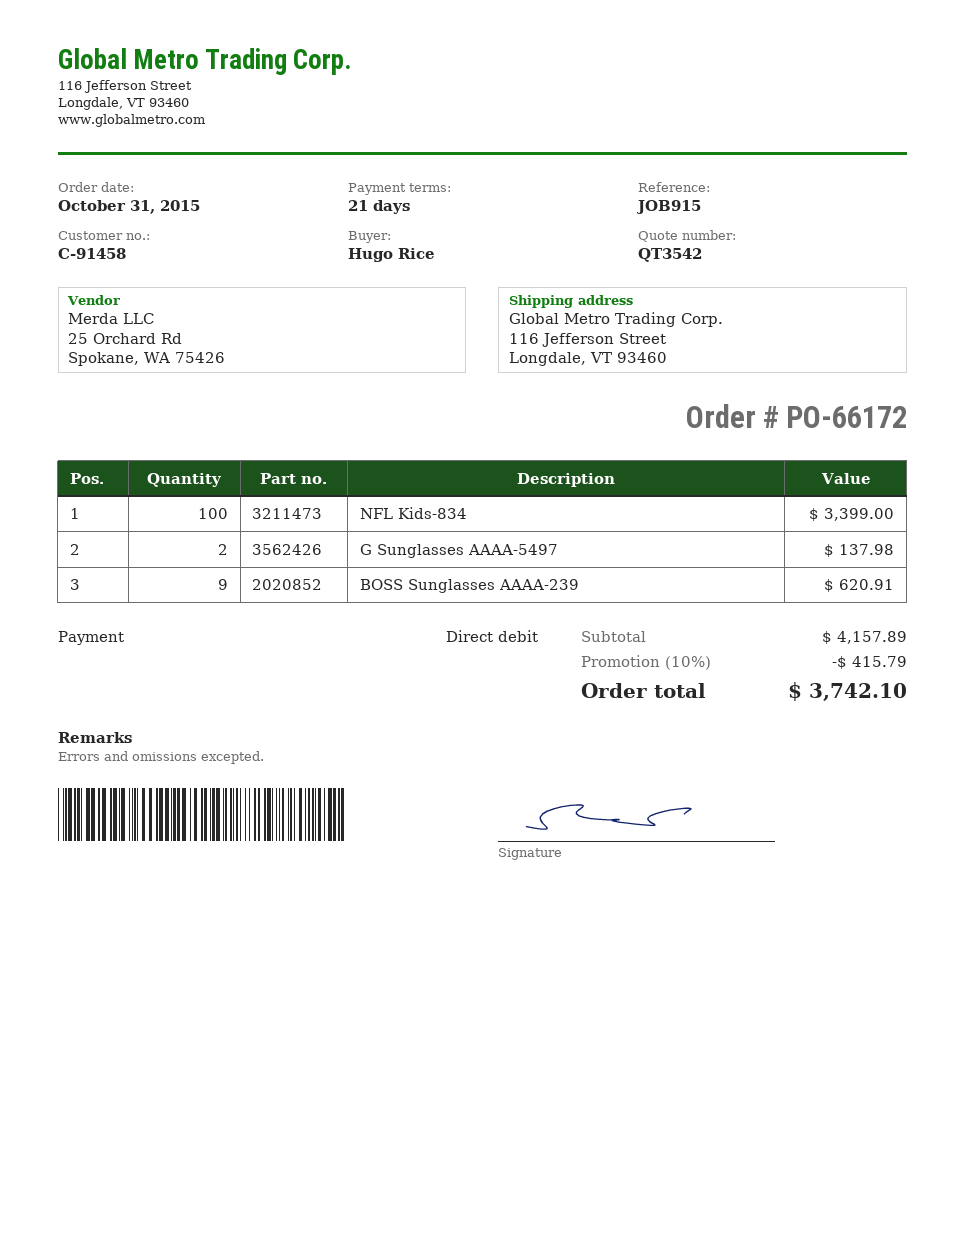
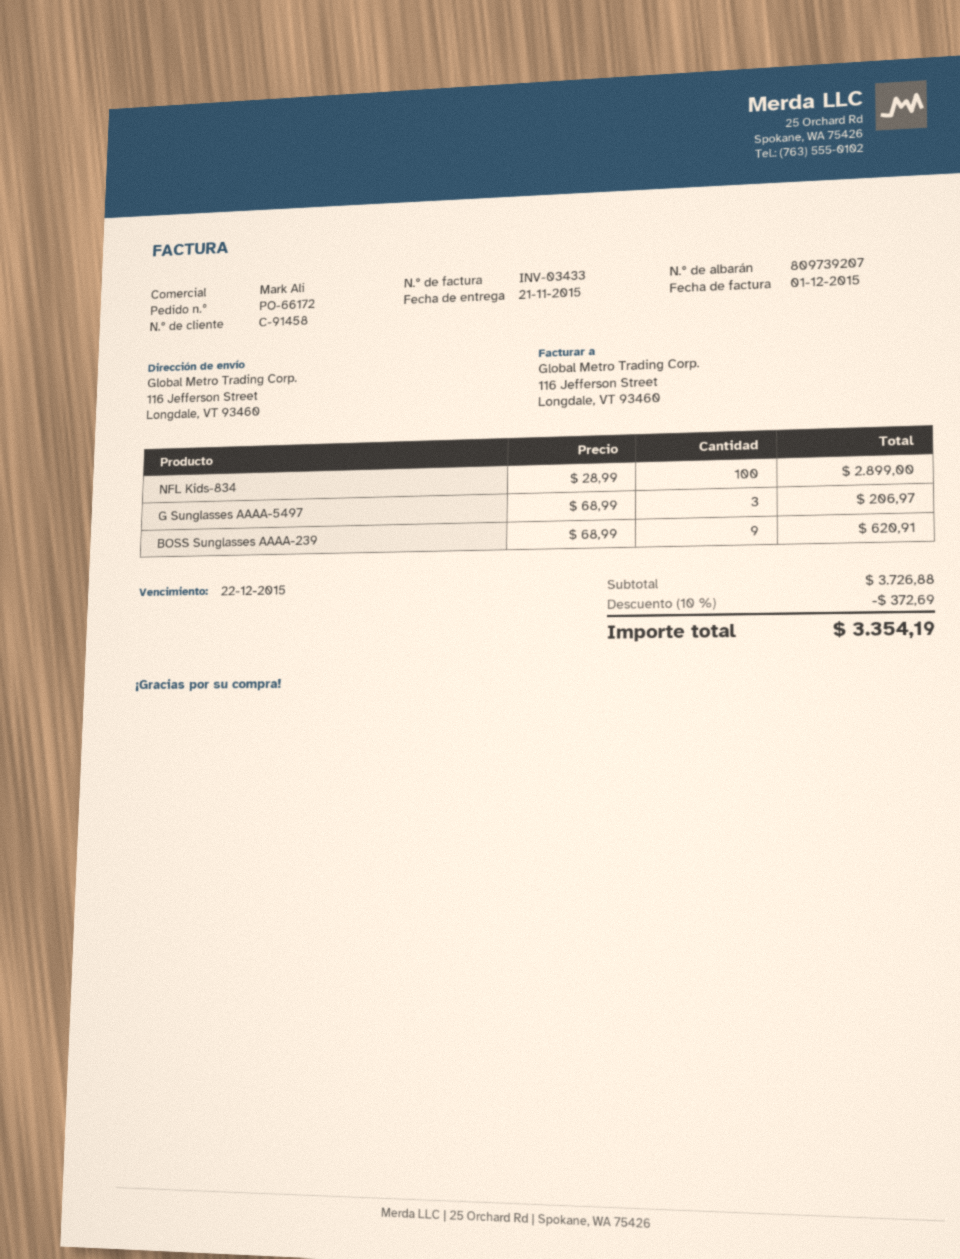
NFL Kids-834: 100 for 3399.00 -> 100 for 2899.00
G Sunglasses AAAA-5497: 2 for 137.98 -> 3 for 206.97
subtotal: 4157.89 -> 3726.88
discount: 10% = 415.79 -> 10% = 372.69
total: 3742.10 -> 3354.19

